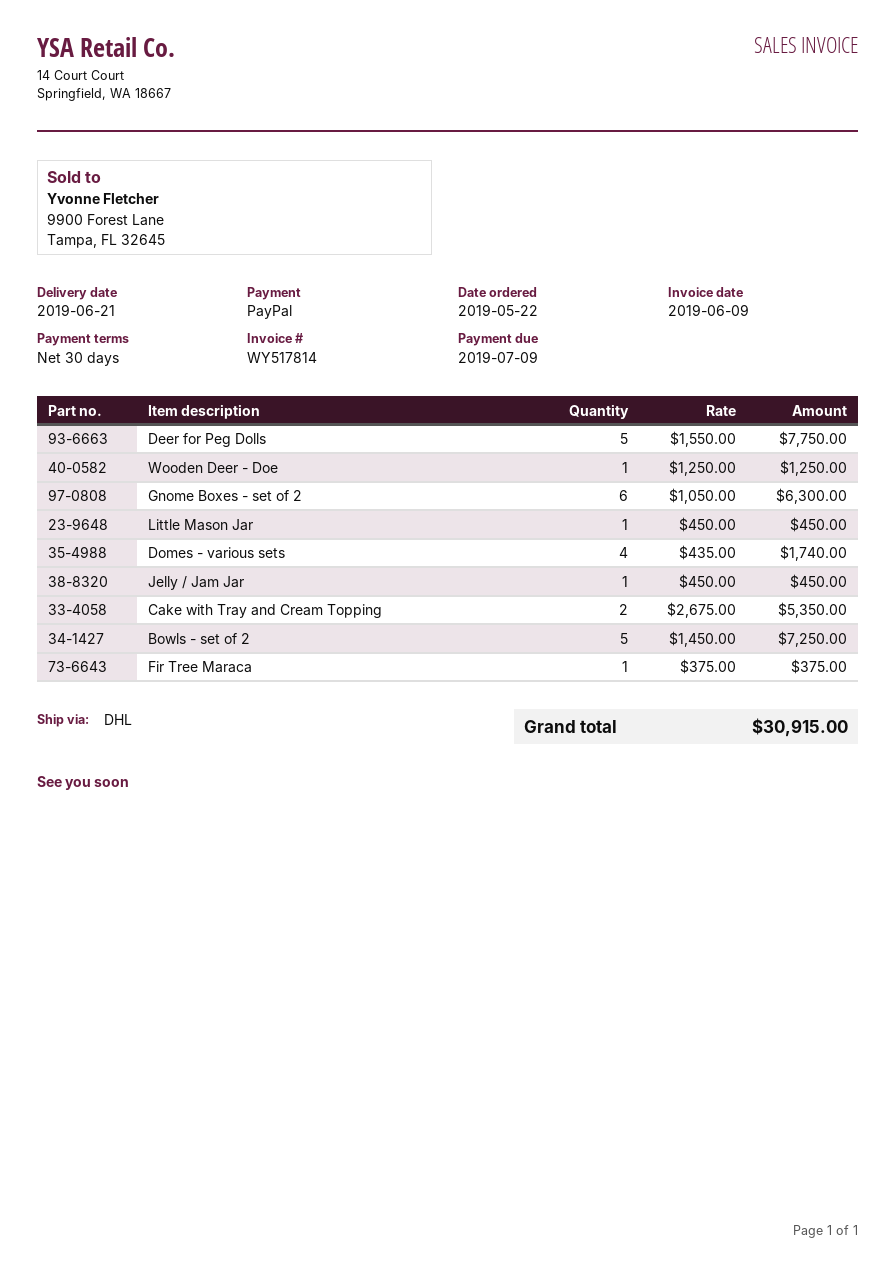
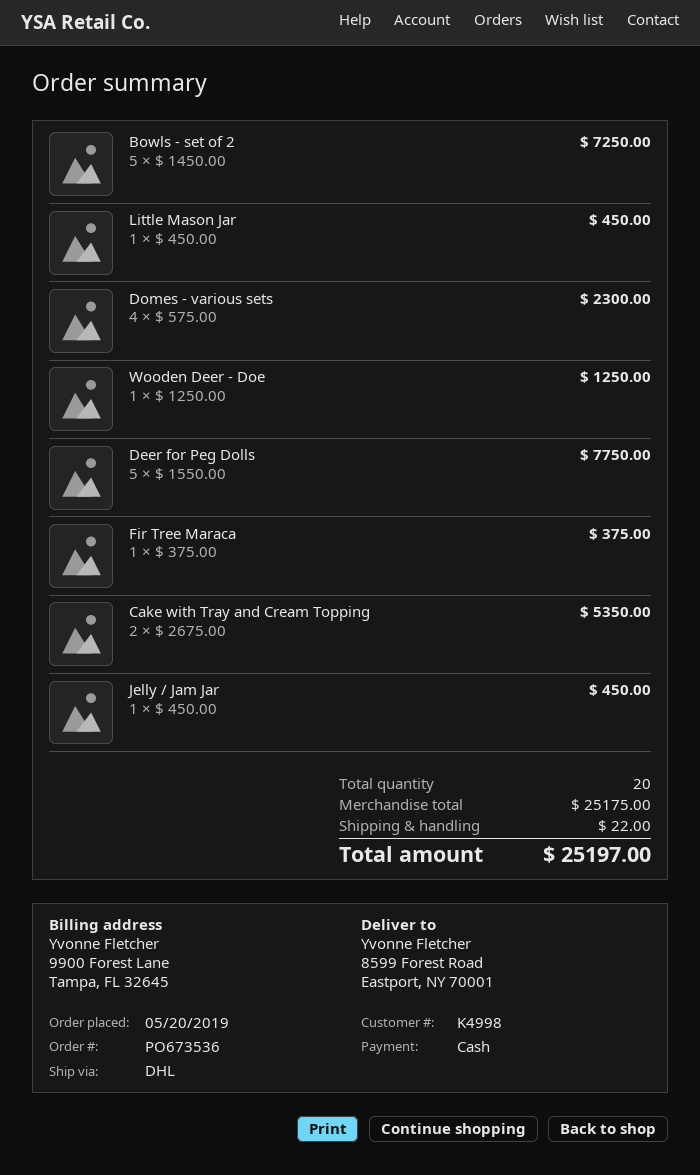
order date: 2019-05-22 -> 2019-05-20
payment method: PayPal -> cash
Gnome Boxes - set of 2: 6 x 1050.00 = 6300.00 -> none
Domes - various sets: 4 x 435.00 = 1740.00 -> 4 x 575.00 = 2300.00
shipping: none -> 22.00
total: 30915.00 -> 25197.00

